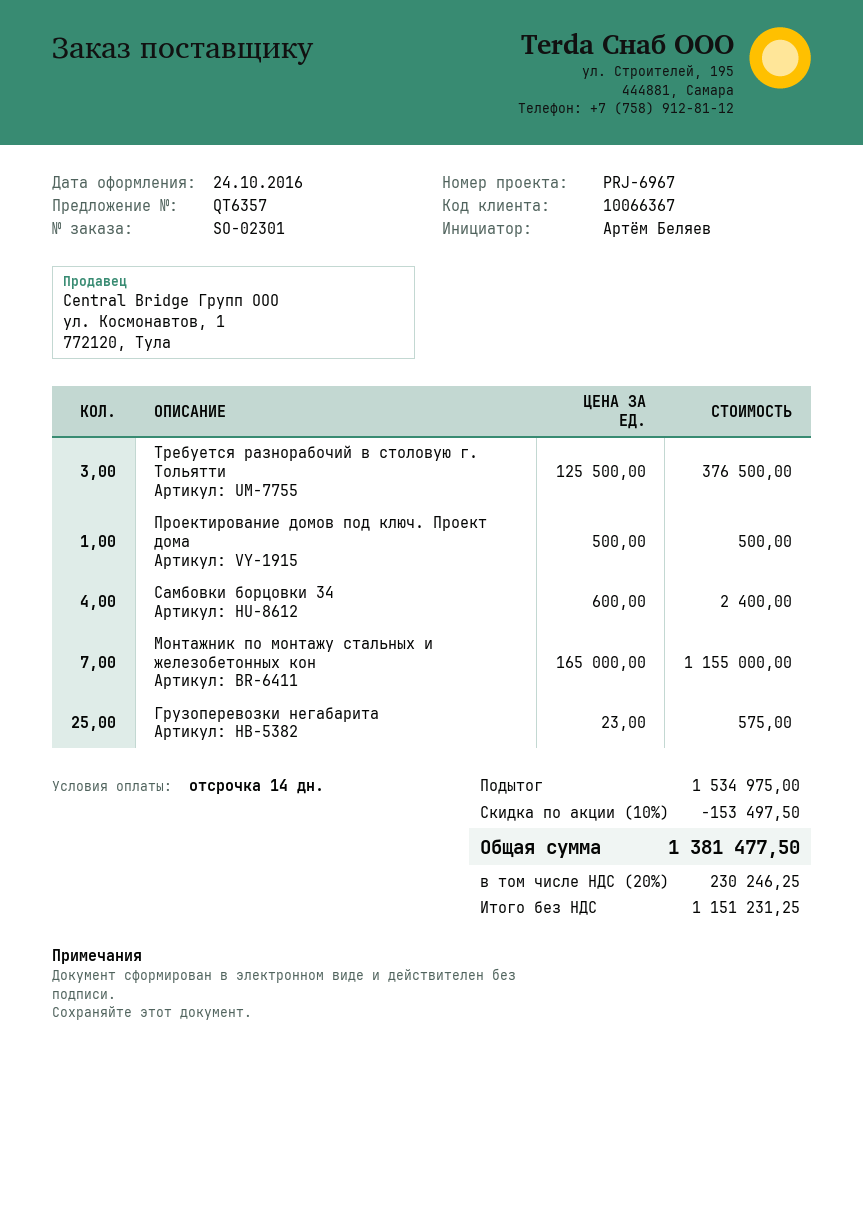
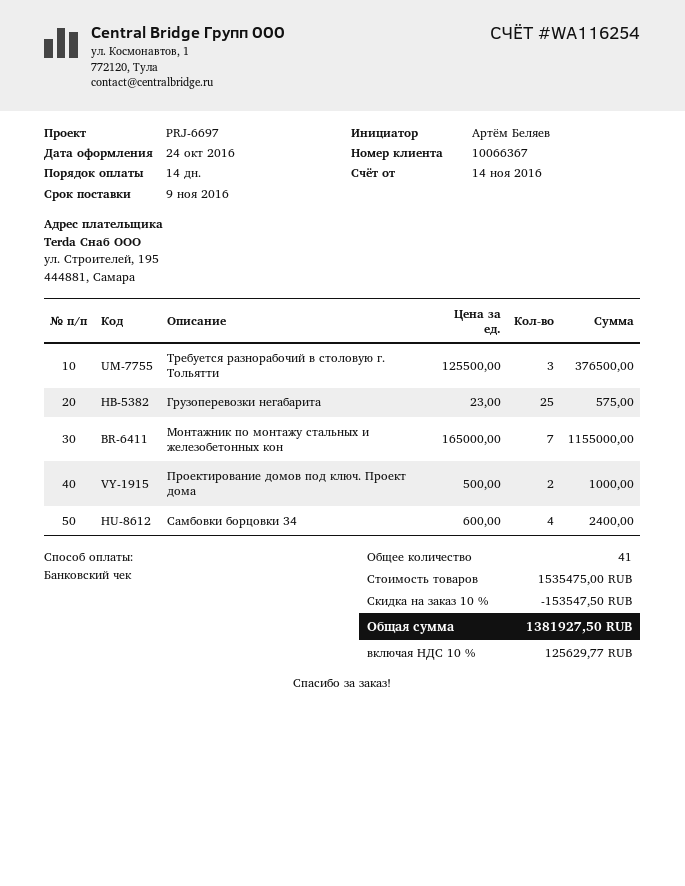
reference: PRJ-6967 -> PRJ-6697
Проектирование домов под ключ. Проект дома: 1 x 500.00 = 500.00 -> 2 x 500.00 = 1000.00
subtotal: 1534975.00 -> 1535475.00
discount: 10% = 153497.50 -> 10% = 153547.50
tax: 20% = 230246.25 -> 10% = 125629.77
total: 1381477.50 -> 1381927.50

